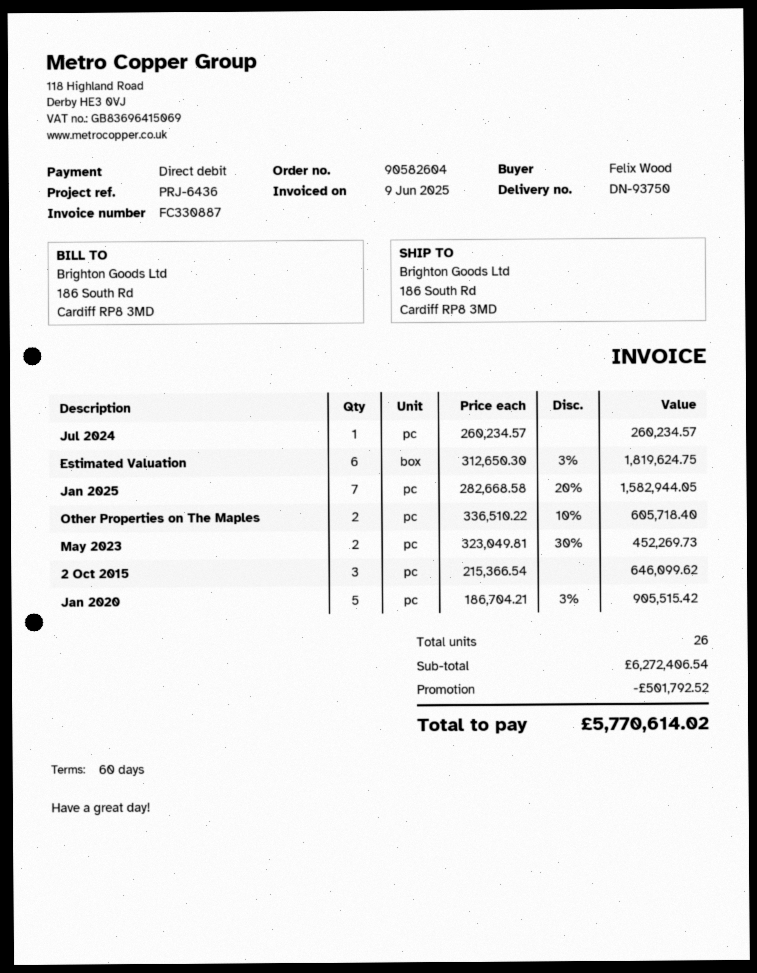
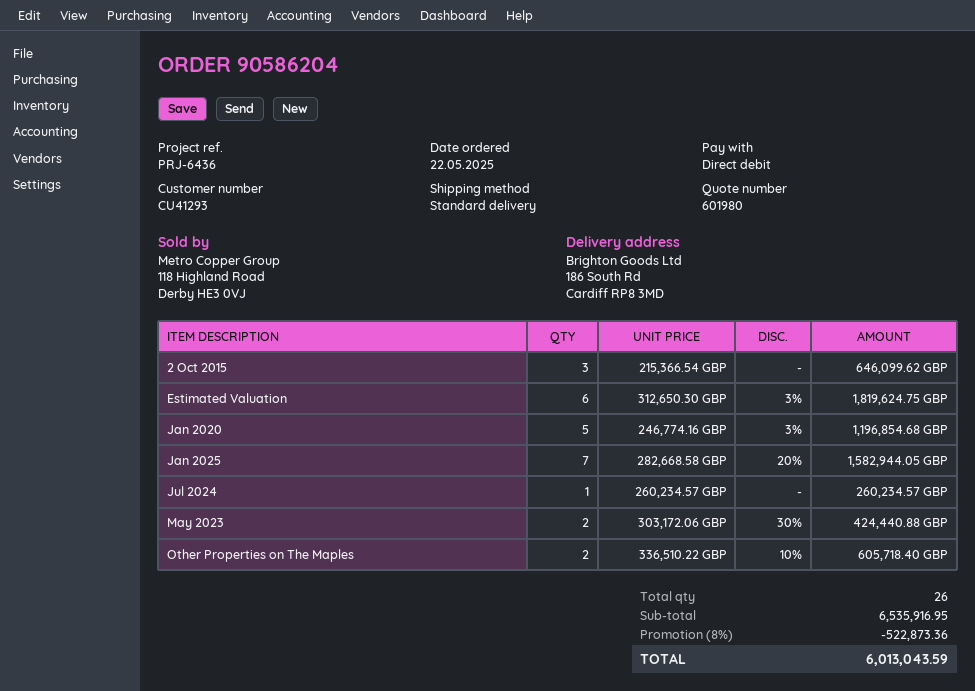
order number: 90582604 -> 90586204
May 2023: 2 x 323049.81 - 30% = 452269.73 -> 2 x 303172.06 - 30% = 424440.88
Jan 2020: 5 x 186704.21 - 3% = 905515.42 -> 5 x 246774.16 - 3% = 1196854.68
subtotal: 6272406.54 -> 6535916.95
discount: 501792.52 -> 522873.36
total: 5770614.02 -> 6013043.59

